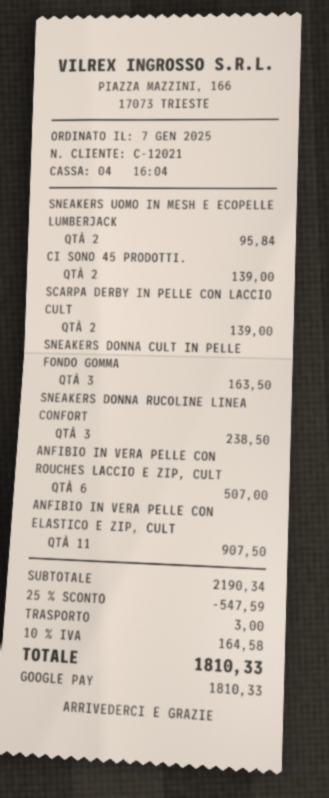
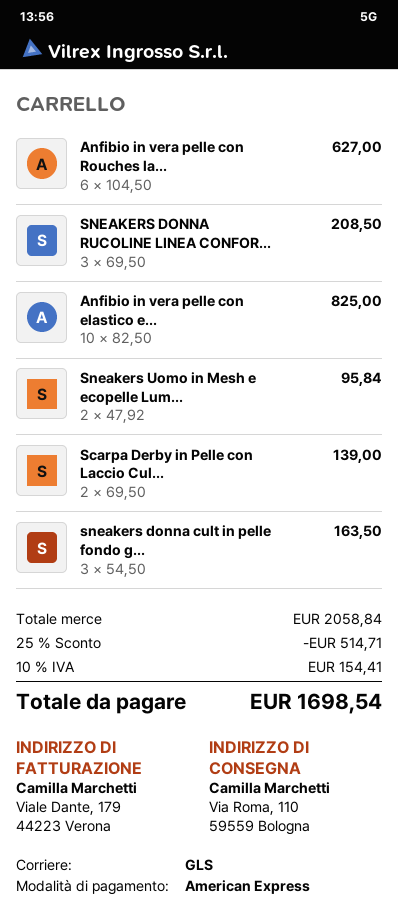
payment method: Google Pay -> American Express
CI SONO 45 PRODOTTI.: 2 for 139.00 -> none
SNEAKERS DONNA RUCOLINE LINEA CONFORT: 3 for 238.50 -> 3 for 208.50
ANFIBIO IN VERA PELLE CON ROUCHES LACCIO E ZIP, CULT: 6 for 507.00 -> 6 for 627.00
ANFIBIO IN VERA PELLE CON ELASTICO E ZIP, CULT: 11 for 907.50 -> 10 for 825.00
subtotal: 2190.34 -> 2058.84
discount: 25% = 547.59 -> 25% = 514.71
shipping: 3.00 -> none
tax: 10% = 164.58 -> 10% = 154.41
total: 1810.33 -> 1698.54

